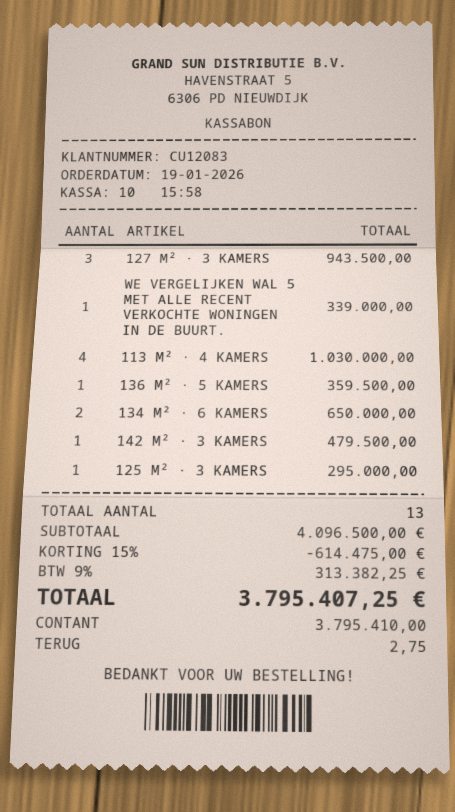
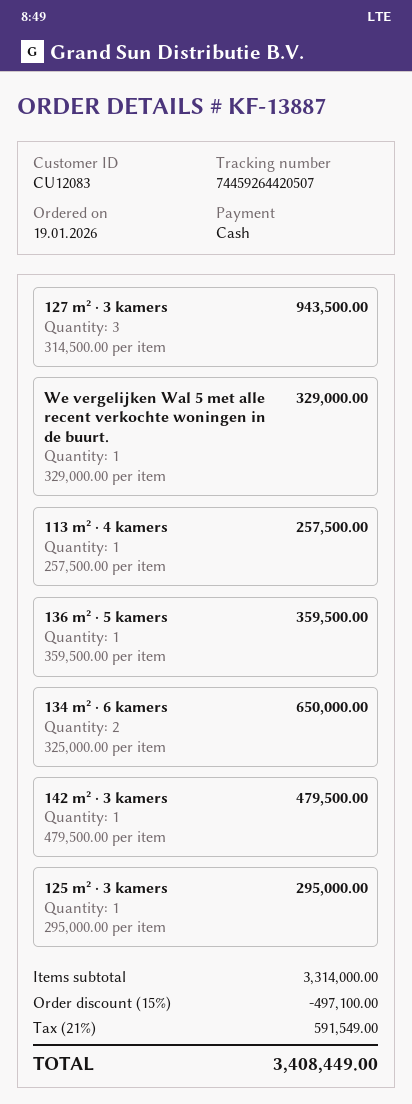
WE VERGELIJKEN WAL 5 MET ALLE RECENT VERKOCHTE WONINGEN IN DE BUURT.: 1 for 339000.00 -> 1 for 329000.00
113 M² · 4 KAMERS: 4 for 1030000.00 -> 1 for 257500.00
subtotal: 4096500.00 -> 3314000.00
discount: 15% = 614475.00 -> 15% = 497100.00
tax: 9% = 313382.25 -> 21% = 591549.00
total: 3795407.25 -> 3408449.00

